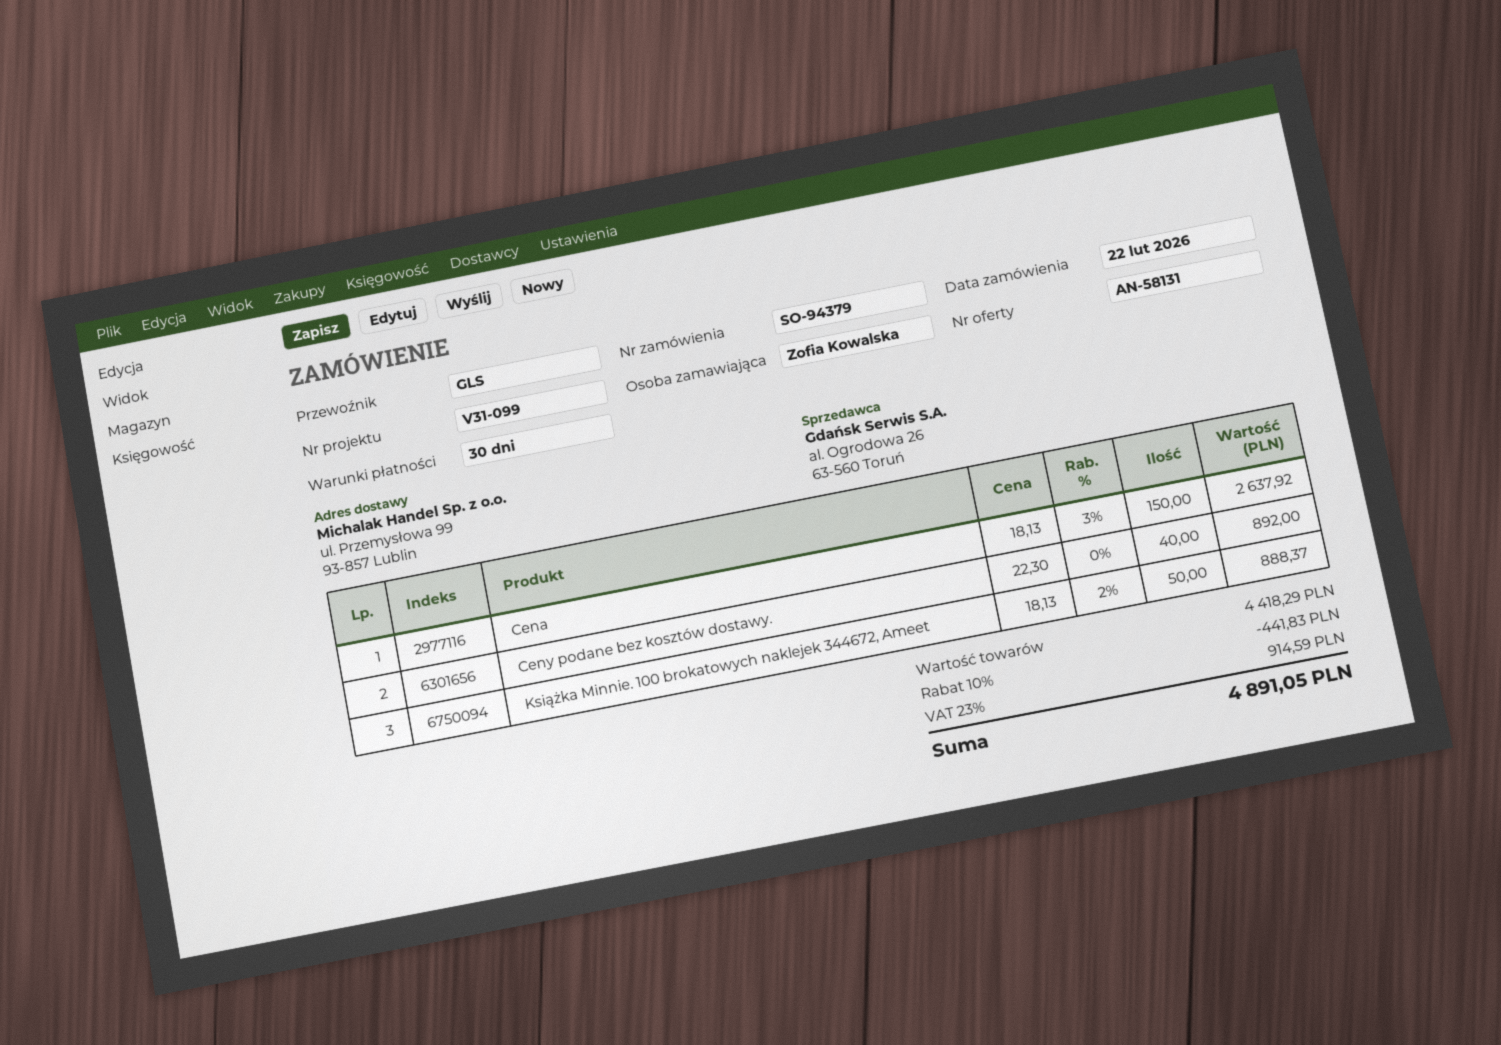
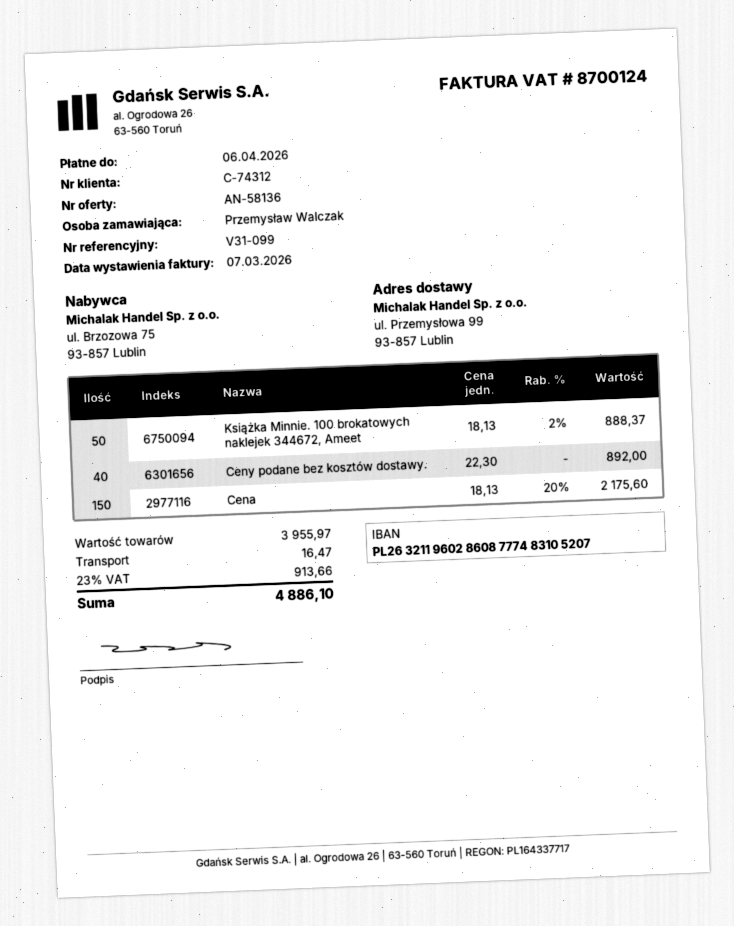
quote number: AN-58131 -> AN-58136
ordered by: Zofia Kowalska -> Przemysław Walczak
Cena: 150 x 18.13 - 3% = 2637.92 -> 150 x 18.13 - 20% = 2175.60
subtotal: 4418.29 -> 3955.97
discount: 10% = 441.83 -> none
shipping: none -> 16.47
tax: 23% = 914.59 -> 23% = 913.66
total: 4891.05 -> 4886.10

